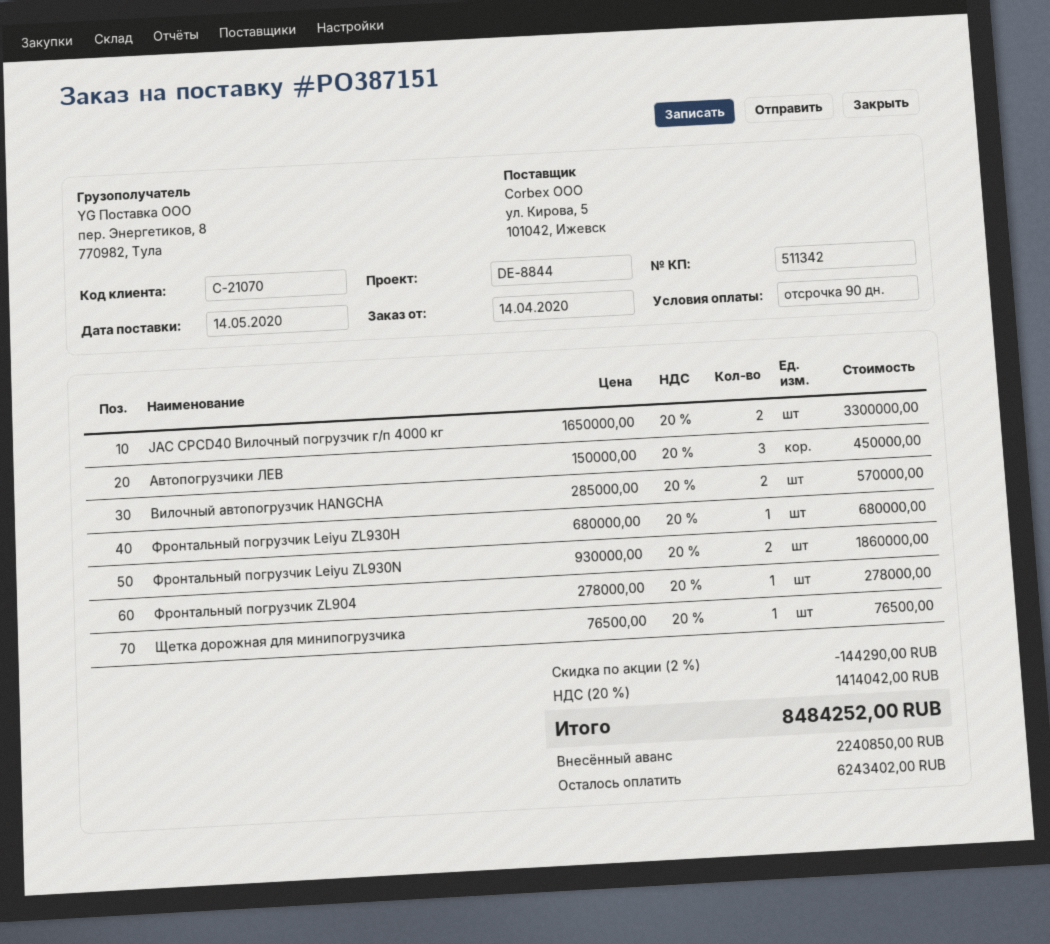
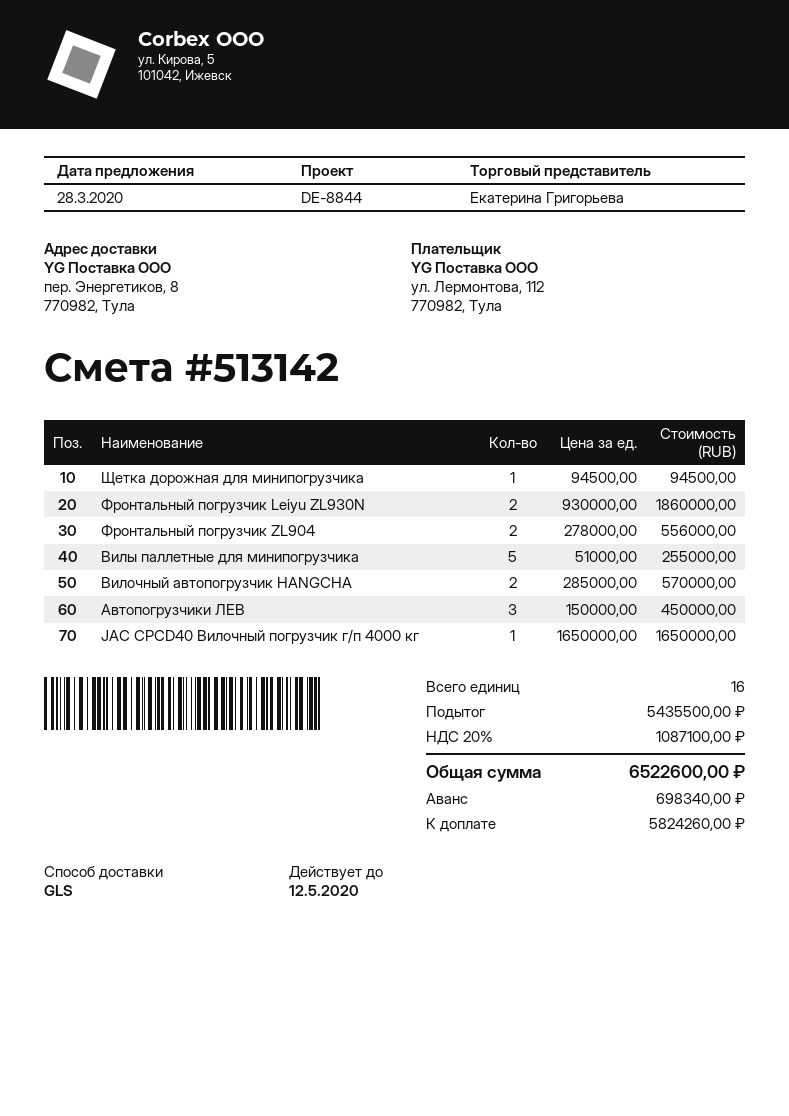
quote number: 511342 -> 513142
JAC CPCD40 Вилочный погрузчик г/п 4000 кг: 2 x 1650000.00 = 3300000.00 -> 1 x 1650000.00 = 1650000.00
Фронтальный погрузчик Leiyu ZL930H: 1 x 680000.00 = 680000.00 -> none
Фронтальный погрузчик ZL904: 1 x 278000.00 = 278000.00 -> 2 x 278000.00 = 556000.00
Щетка дорожная для минипогрузчика: 1 x 76500.00 = 76500.00 -> 1 x 94500.00 = 94500.00
Вилы паллетные для минипогрузчика: none -> 5 x 51000.00 = 255000.00
discount: 2% = 144290.00 -> none
tax: 20% = 1414042.00 -> 20% = 1087100.00
total: 8484252.00 -> 6522600.00
deposit: 2240850.00 -> 698340.00
balance: 6243402.00 -> 5824260.00

